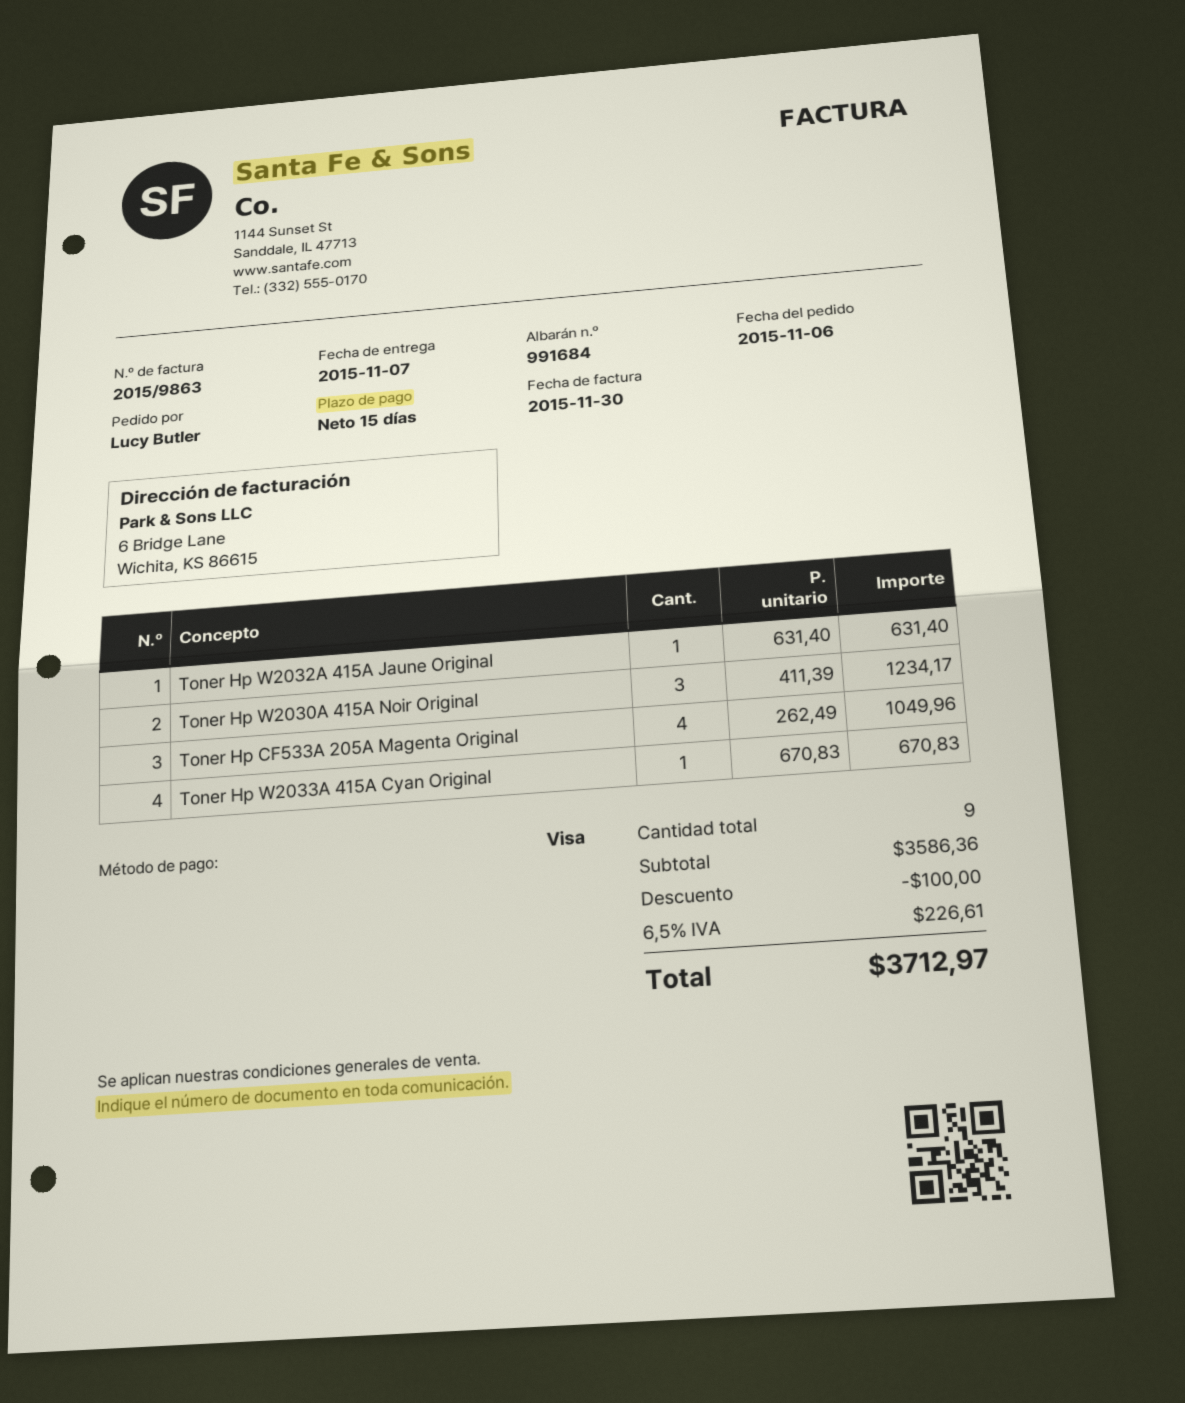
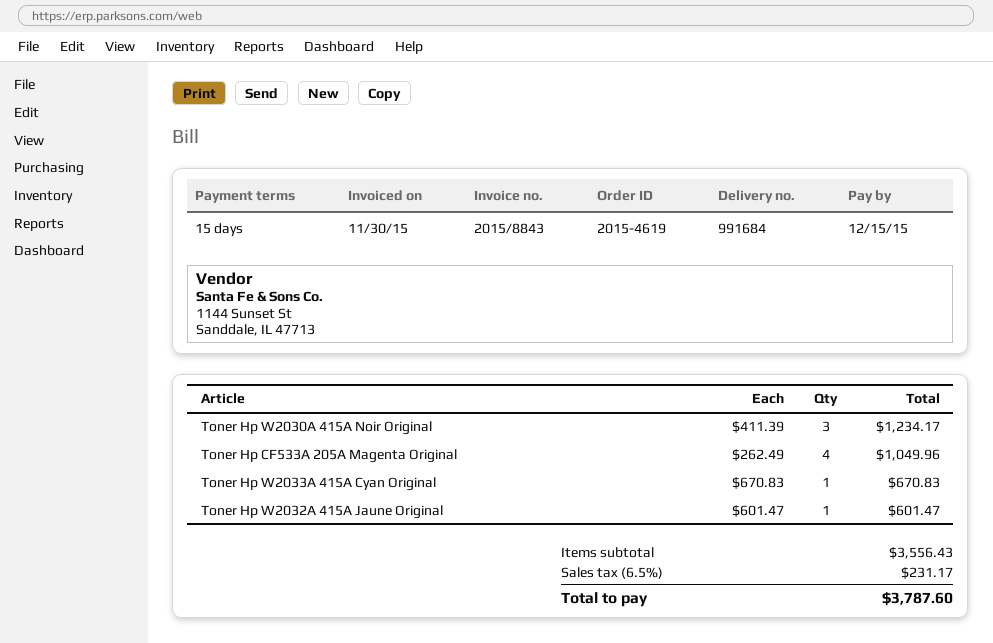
invoice number: 2015/9863 -> 2015/8843
Toner Hp W2032A 415A Jaune Original: 1 x 631.40 = 631.40 -> 1 x 601.47 = 601.47
subtotal: 3586.36 -> 3556.43
discount: 100.00 -> none
tax: 6.5% = 226.61 -> 6.5% = 231.17
total: 3712.97 -> 3787.60

